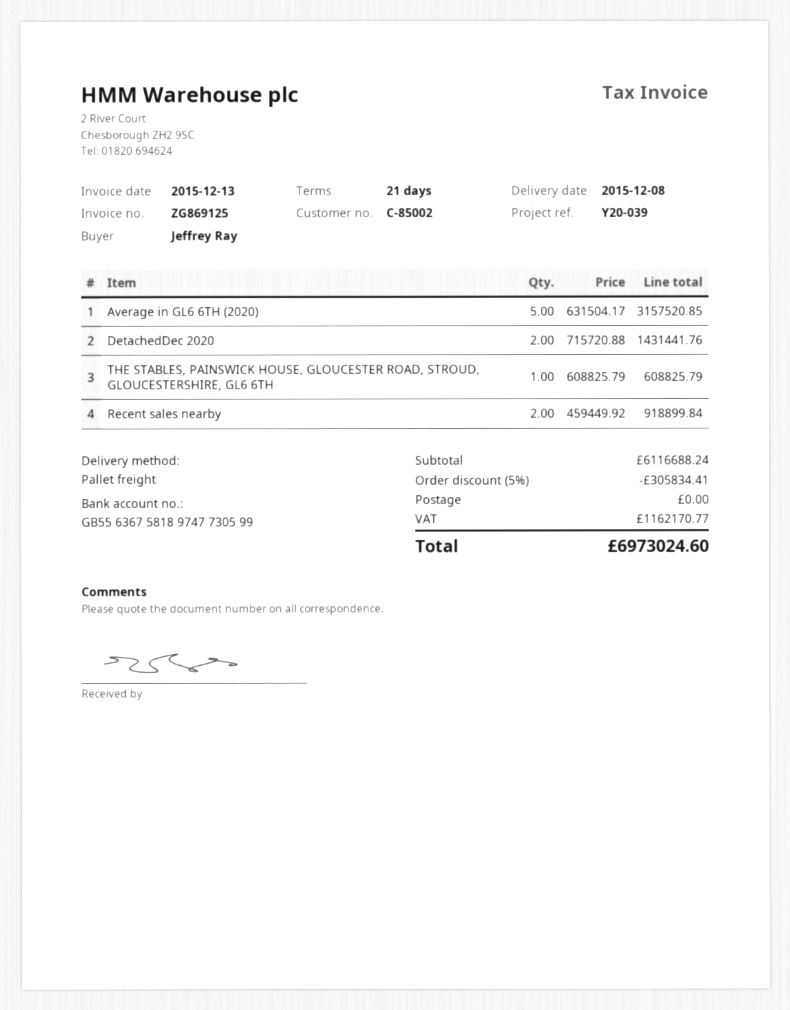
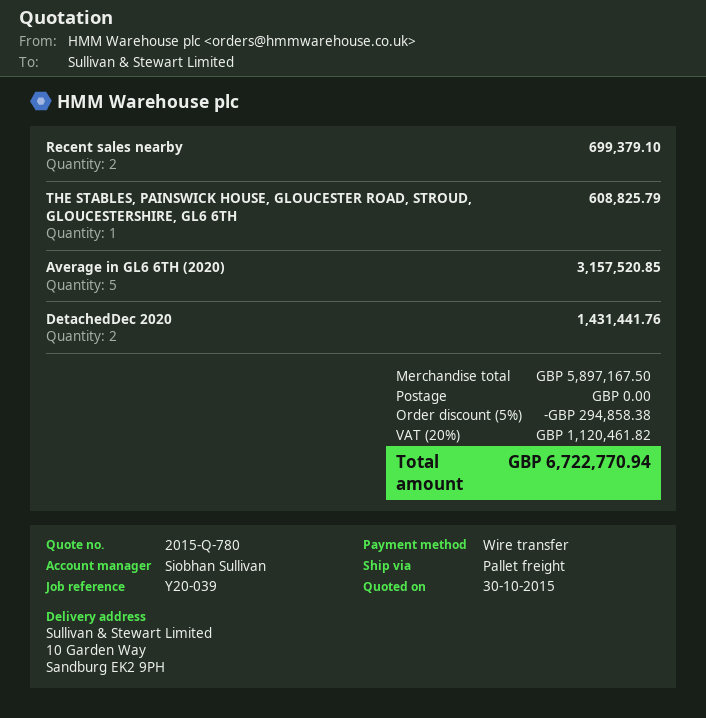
Recent sales nearby: 2 for 918899.84 -> 2 for 699379.10
subtotal: 6116688.24 -> 5897167.50
discount: 5% = 305834.41 -> 5% = 294858.38
tax: 1162170.77 -> 1120461.82
total: 6973024.60 -> 6722770.94

